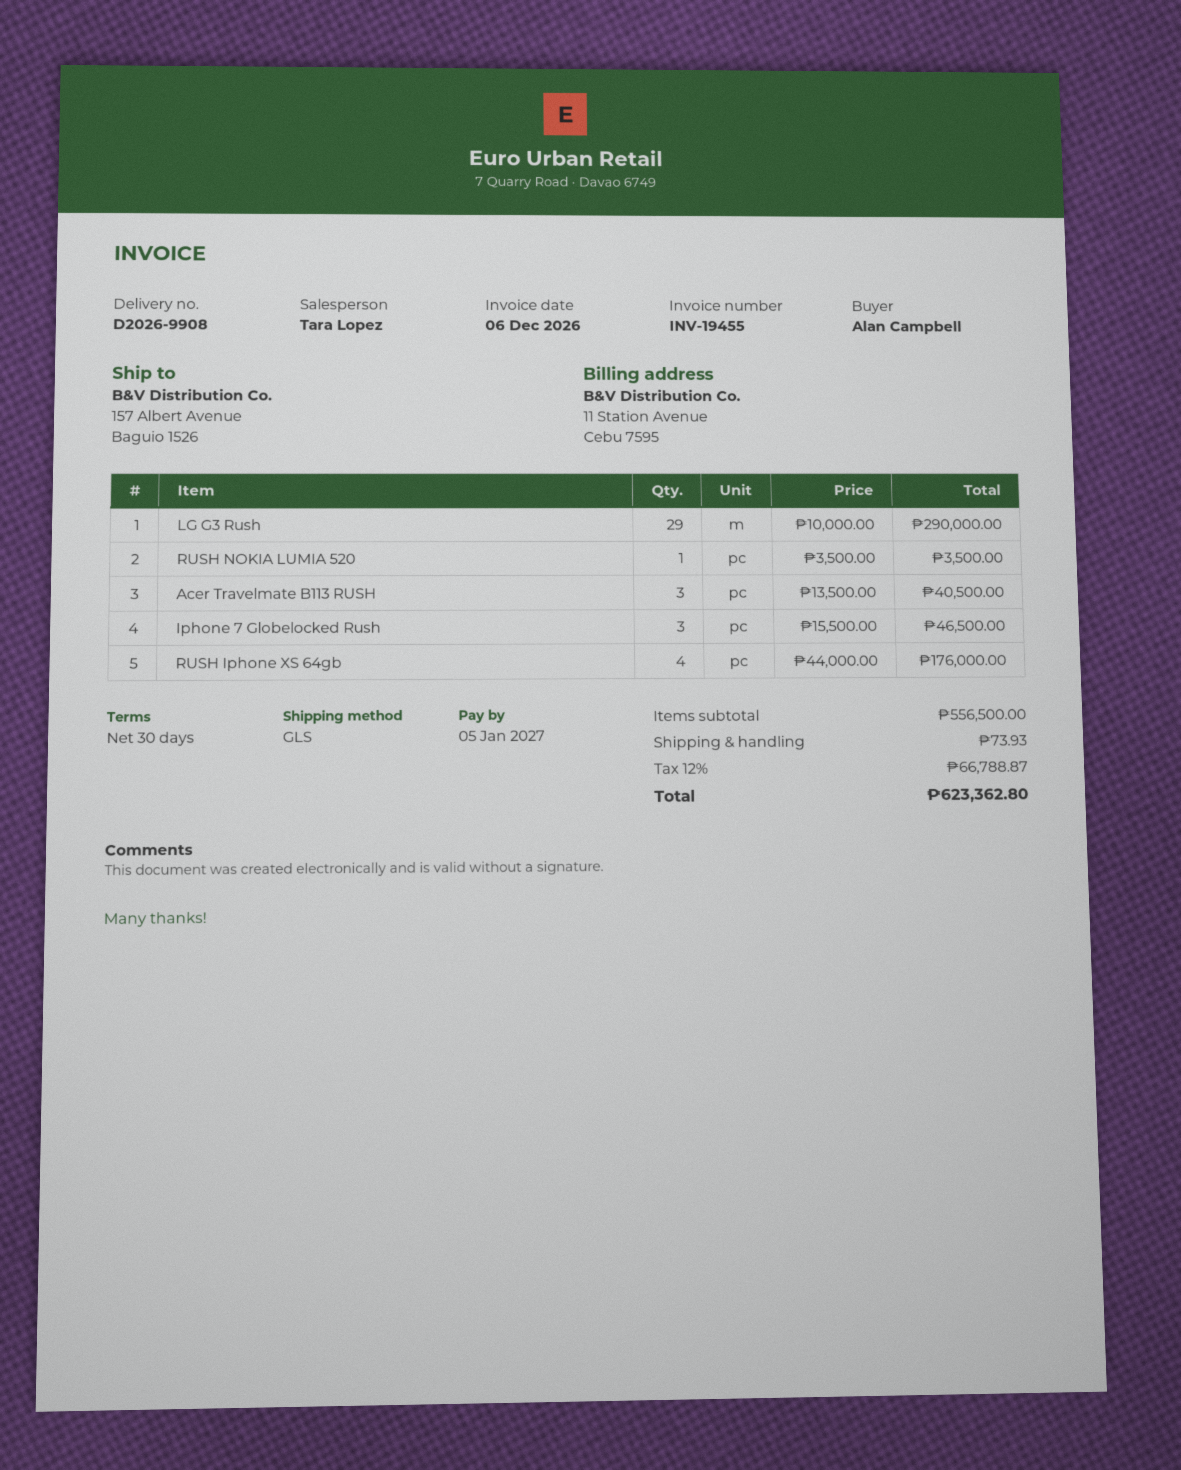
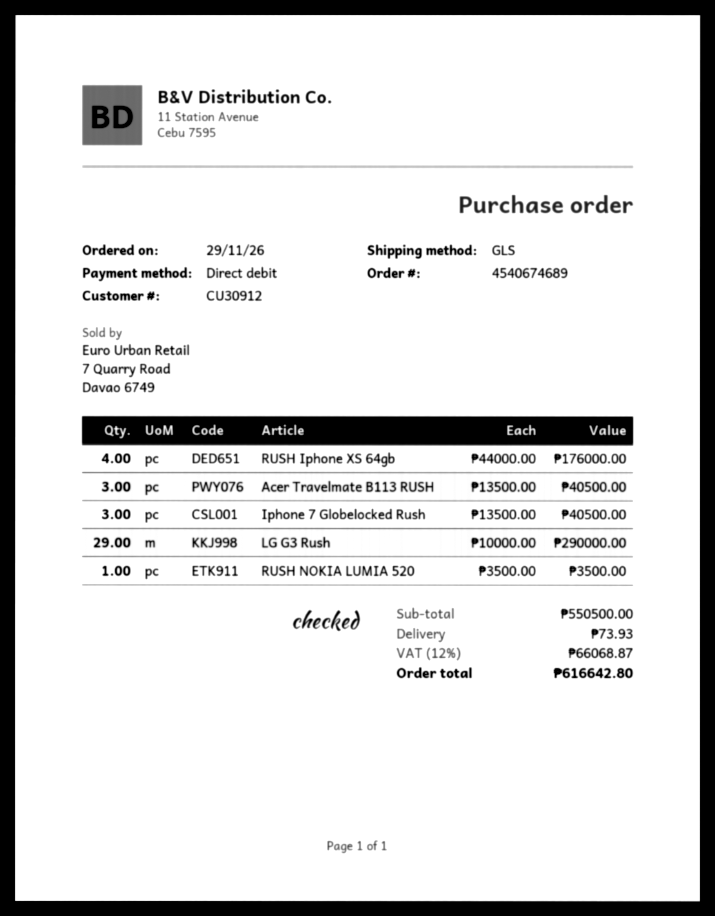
Iphone 7 Globelocked Rush: 3 x 15500.00 = 46500.00 -> 3 x 13500.00 = 40500.00
subtotal: 556500.00 -> 550500.00
tax: 12% = 66788.87 -> 12% = 66068.87
total: 623362.80 -> 616642.80

